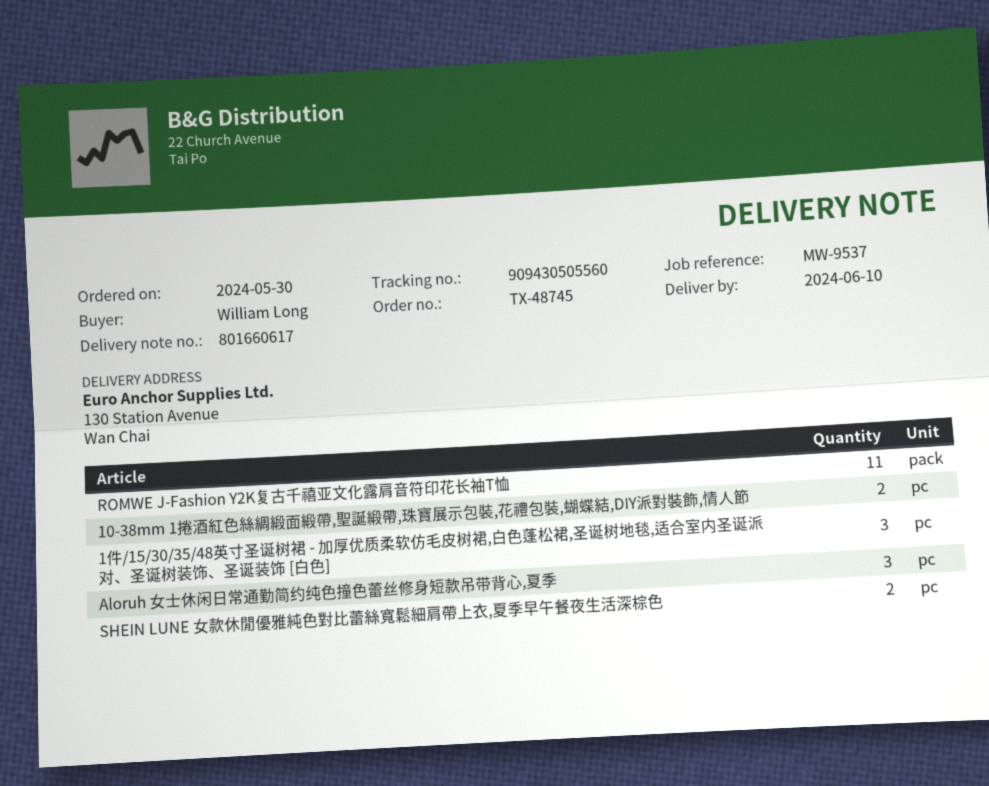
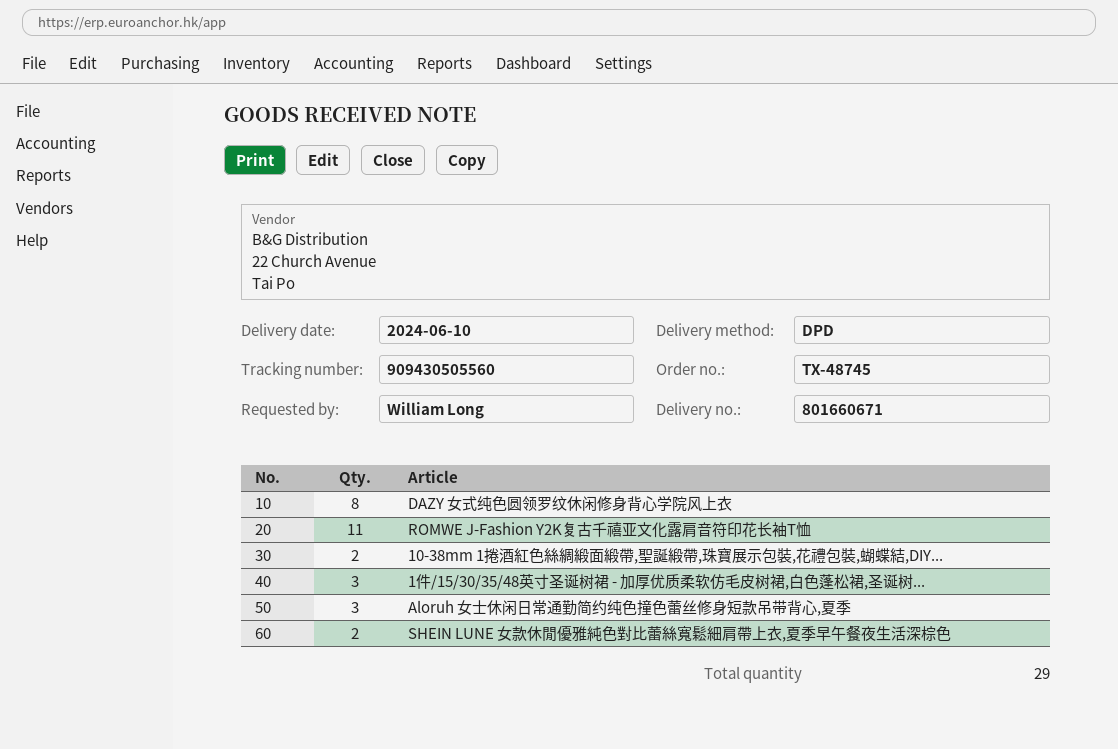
delivery note number: 801660617 -> 801660671
DAZY 女式纯色圆领罗纹休闲修身背心学院风上衣: none -> 8

